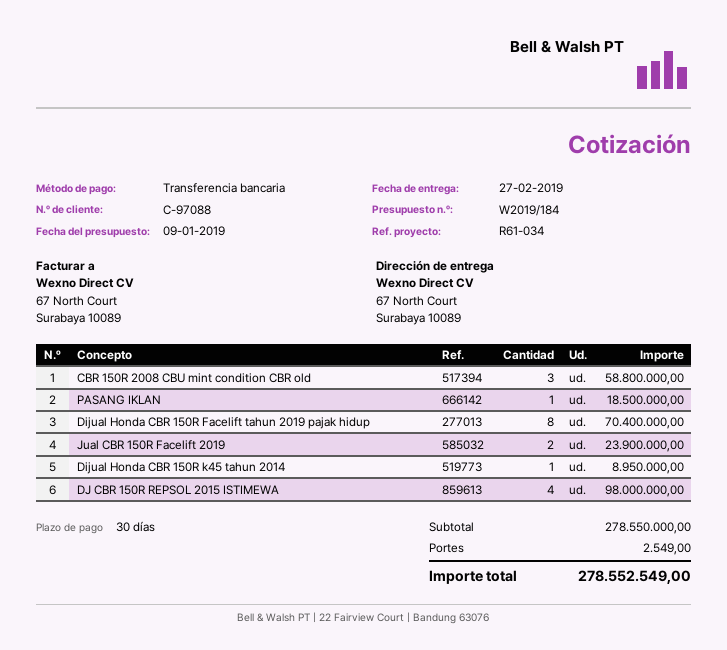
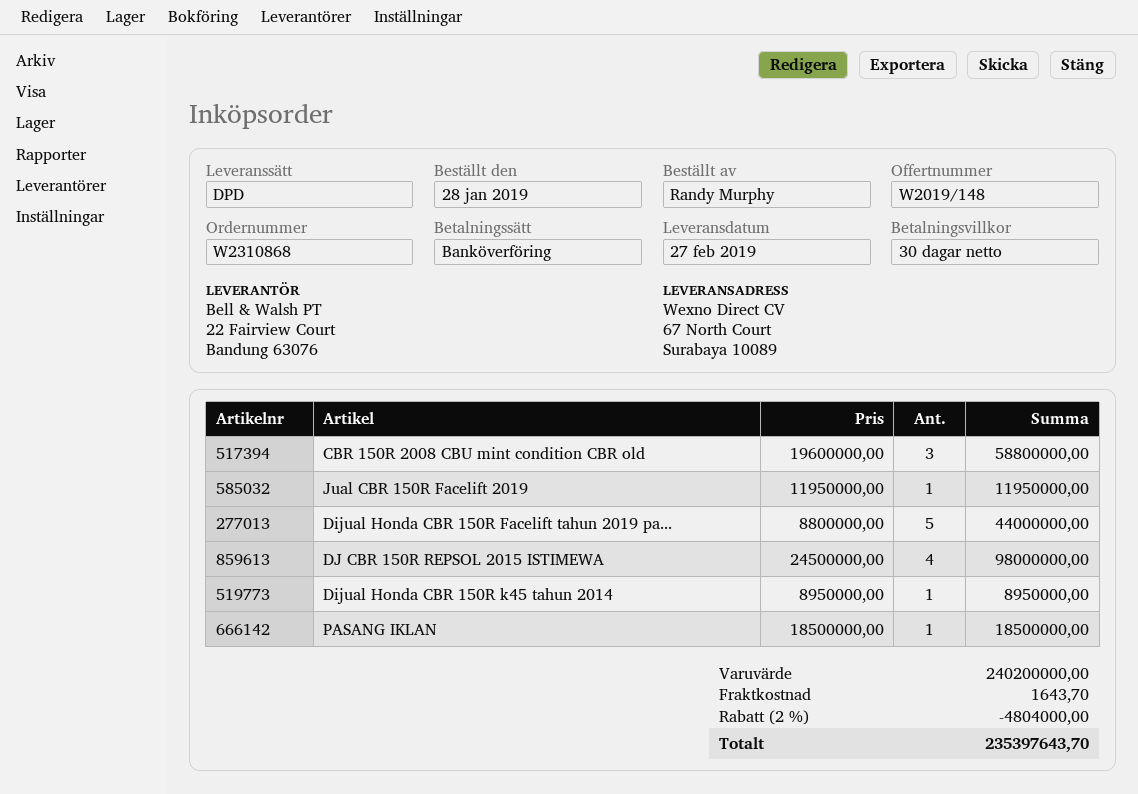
quote number: W2019/184 -> W2019/148
Dijual Honda CBR 150R Facelift tahun 2019 pajak hidup: 8 for 70400000.00 -> 5 for 44000000.00
Jual CBR 150R Facelift 2019: 2 for 23900000.00 -> 1 for 11950000.00
subtotal: 278550000.00 -> 240200000.00
discount: none -> 2% = 4804000.00
shipping: 2549.00 -> 1643.70
total: 278552549.00 -> 235397643.70

